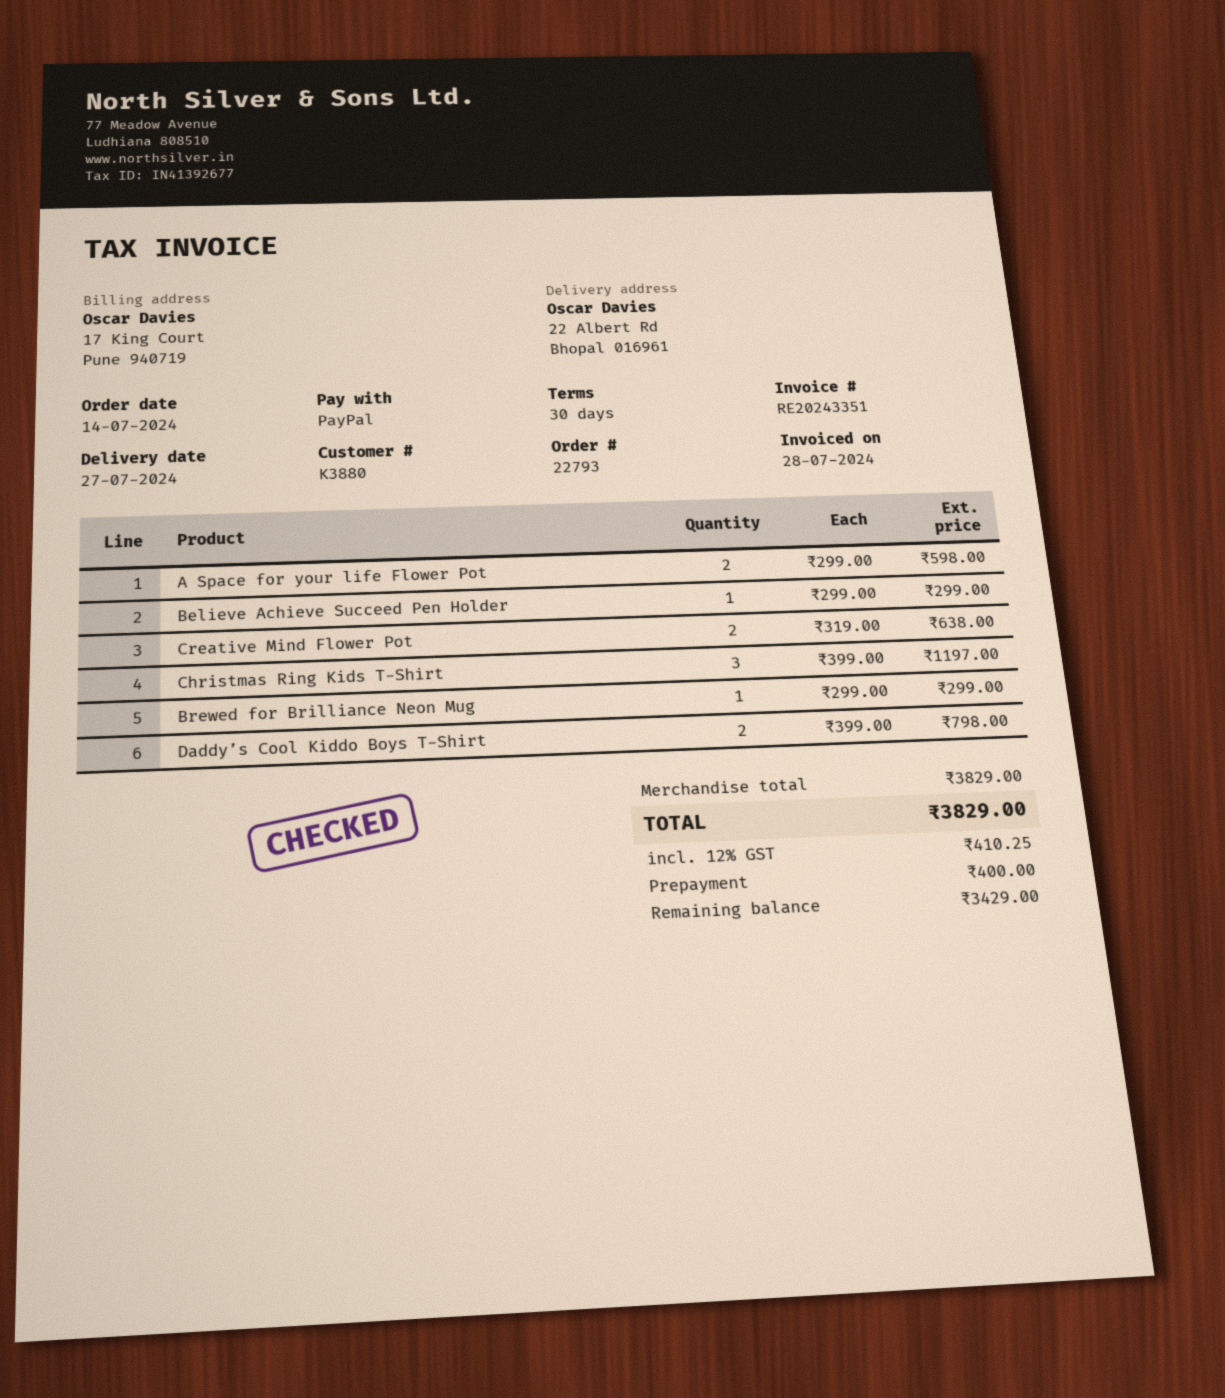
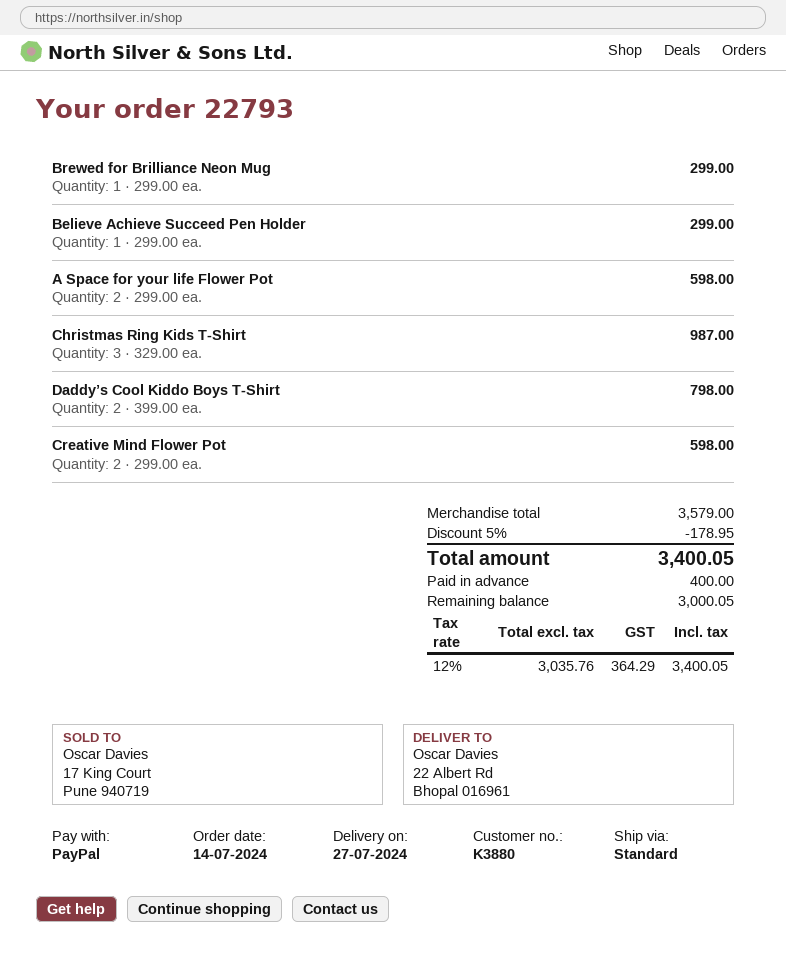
Creative Mind Flower Pot: 2 x 319.00 = 638.00 -> 2 x 299.00 = 598.00
Christmas Ring Kids T-Shirt: 3 x 399.00 = 1197.00 -> 3 x 329.00 = 987.00
subtotal: 3829.00 -> 3579.00
discount: none -> 5% = 178.95
tax: 12% = 410.25 -> 12% = 364.29
total: 3829.00 -> 3400.05
balance: 3429.00 -> 3000.05

